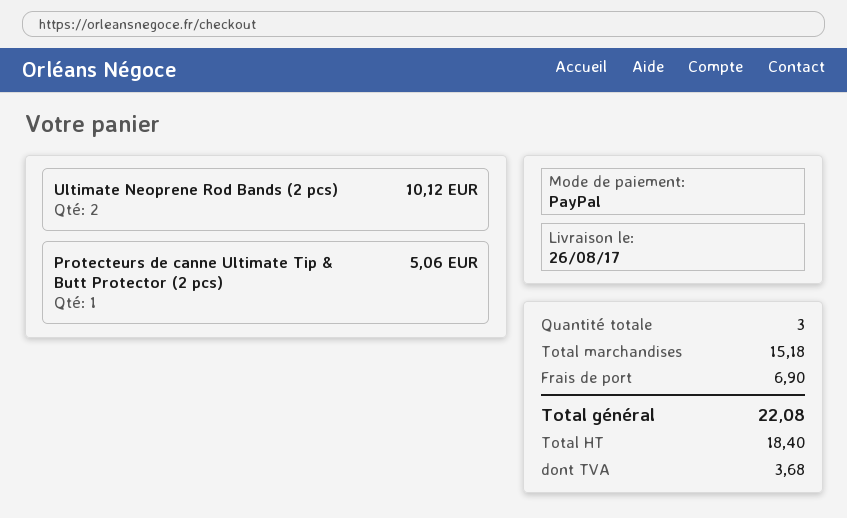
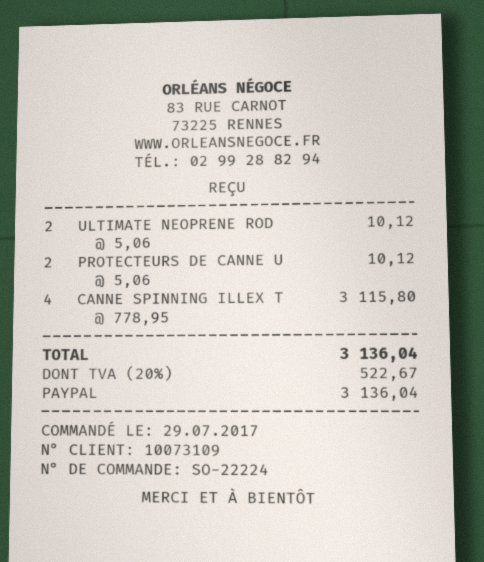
Protecteurs de canne Ultimate Tip & Butt Protector (2 pcs): 1 for 5.06 -> 2 for 10.12
CANNE SPINNING ILLEX T: none -> 4 for 3115.80
shipping: 6.90 -> none
tax: 3.68 -> 522.67
total: 22.08 -> 3136.04

